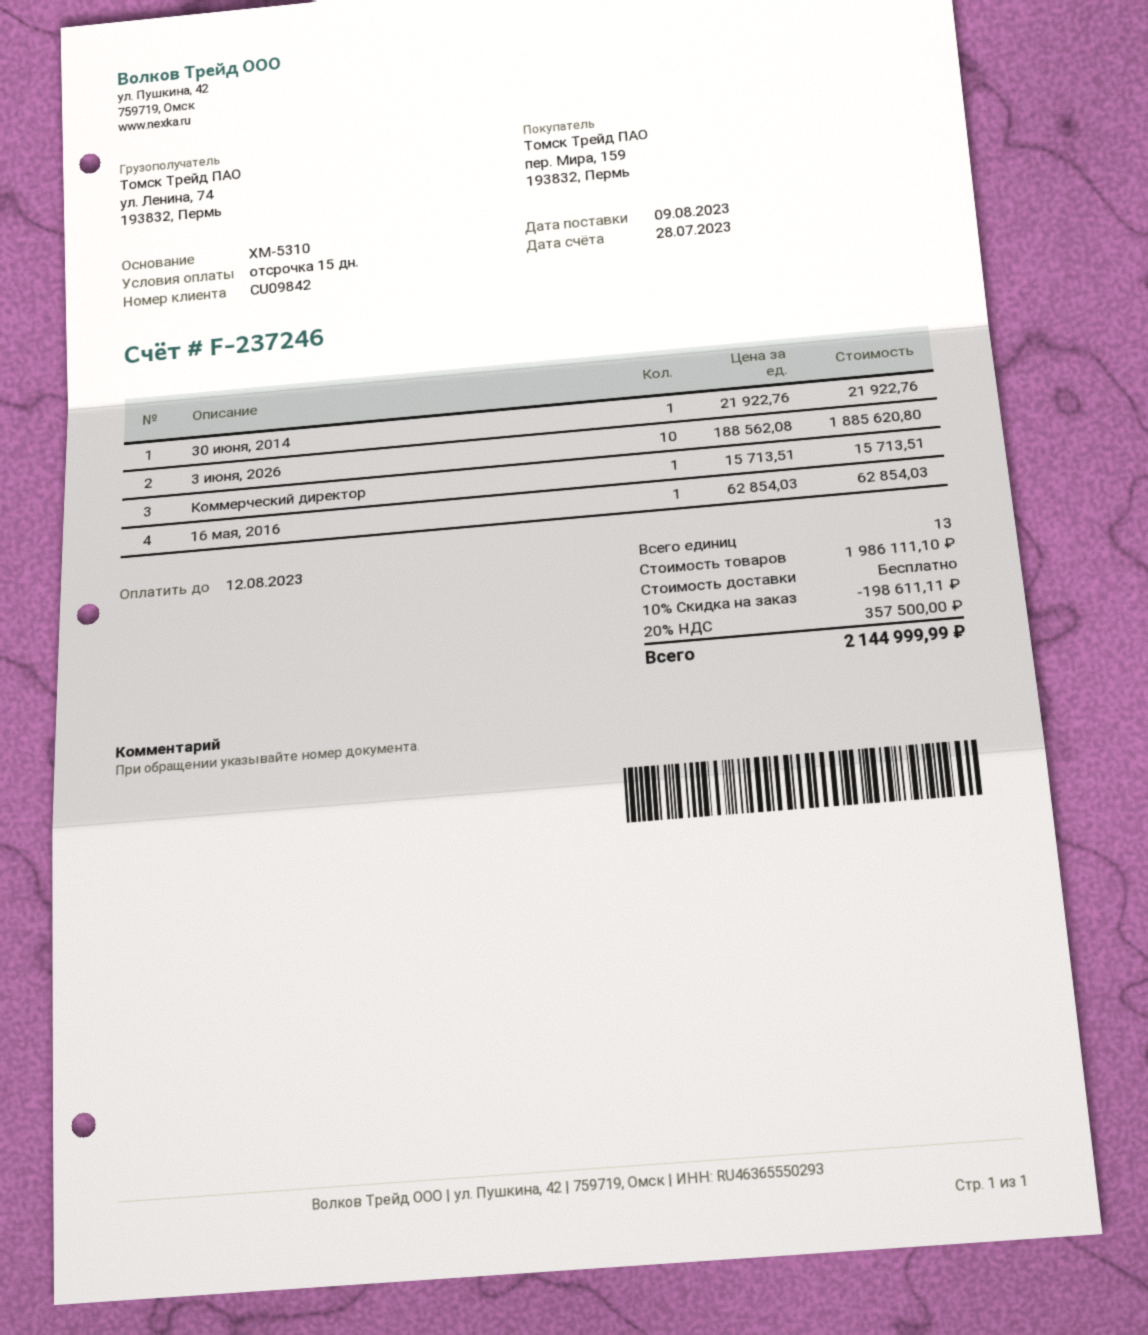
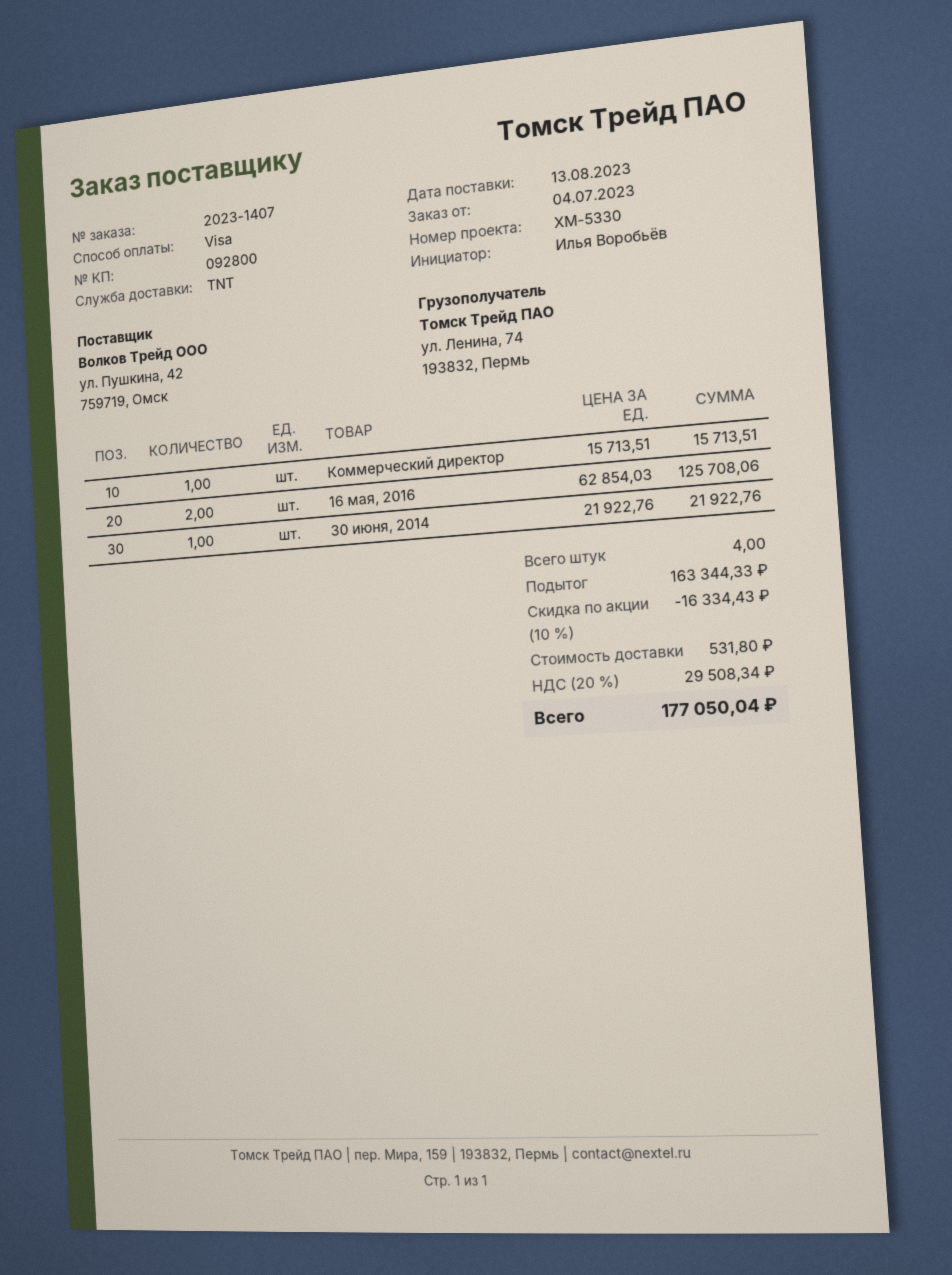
delivery date: 2023-08-09 -> 2023-08-13
reference: XM-5310 -> XM-5330
3 июня, 2026: 10 x 188562.08 = 1885620.80 -> none
16 мая, 2016: 1 x 62854.03 = 62854.03 -> 2 x 62854.03 = 125708.06
total quantity: 13 -> 4
subtotal: 1986111.10 -> 163344.33
discount: 10% = 198611.11 -> 10% = 16334.43
shipping: 0.00 -> 531.80
tax: 20% = 357500.00 -> 20% = 29508.34
total: 2144999.99 -> 177050.04

